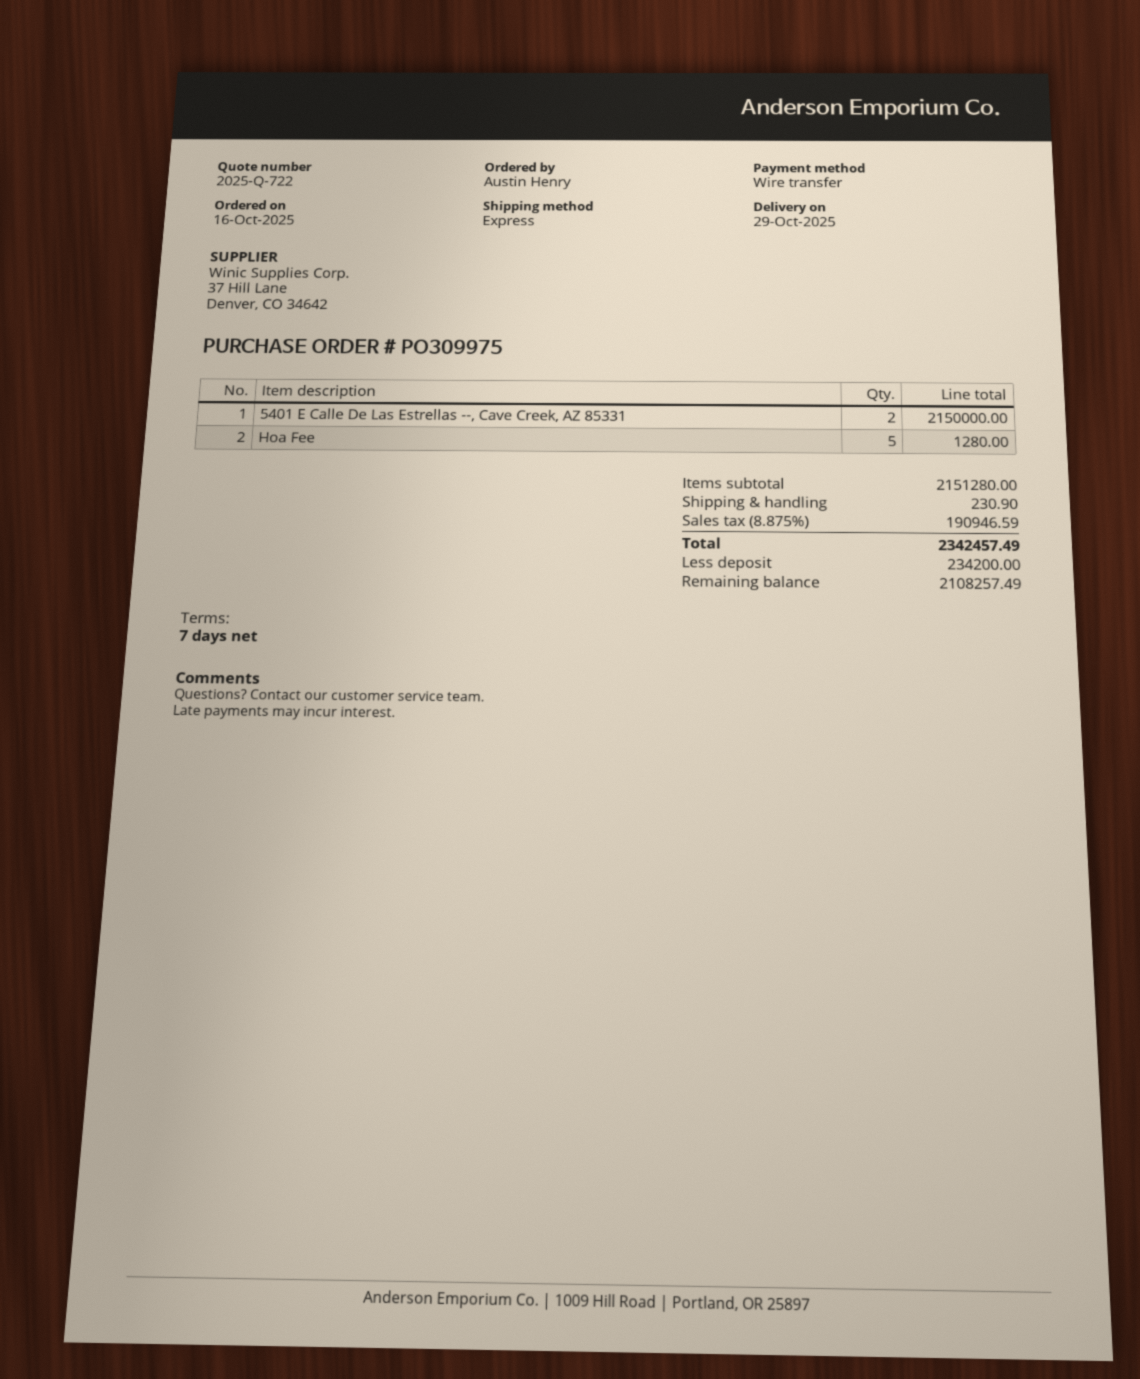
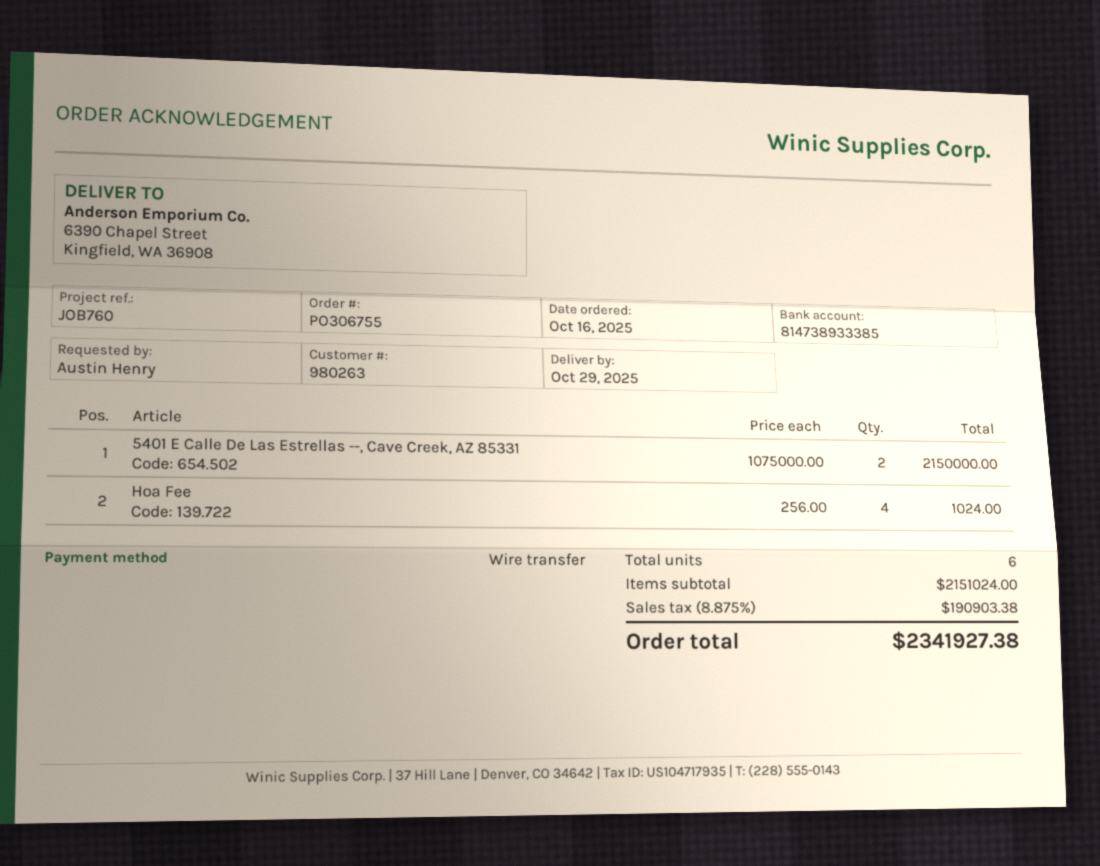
order number: PO309975 -> PO306755
Hoa Fee: 5 for 1280.00 -> 4 for 1024.00
subtotal: 2151280.00 -> 2151024.00
shipping: 230.90 -> none
tax: 8.875% = 190946.59 -> 8.875% = 190903.38
total: 2342457.49 -> 2341927.38

